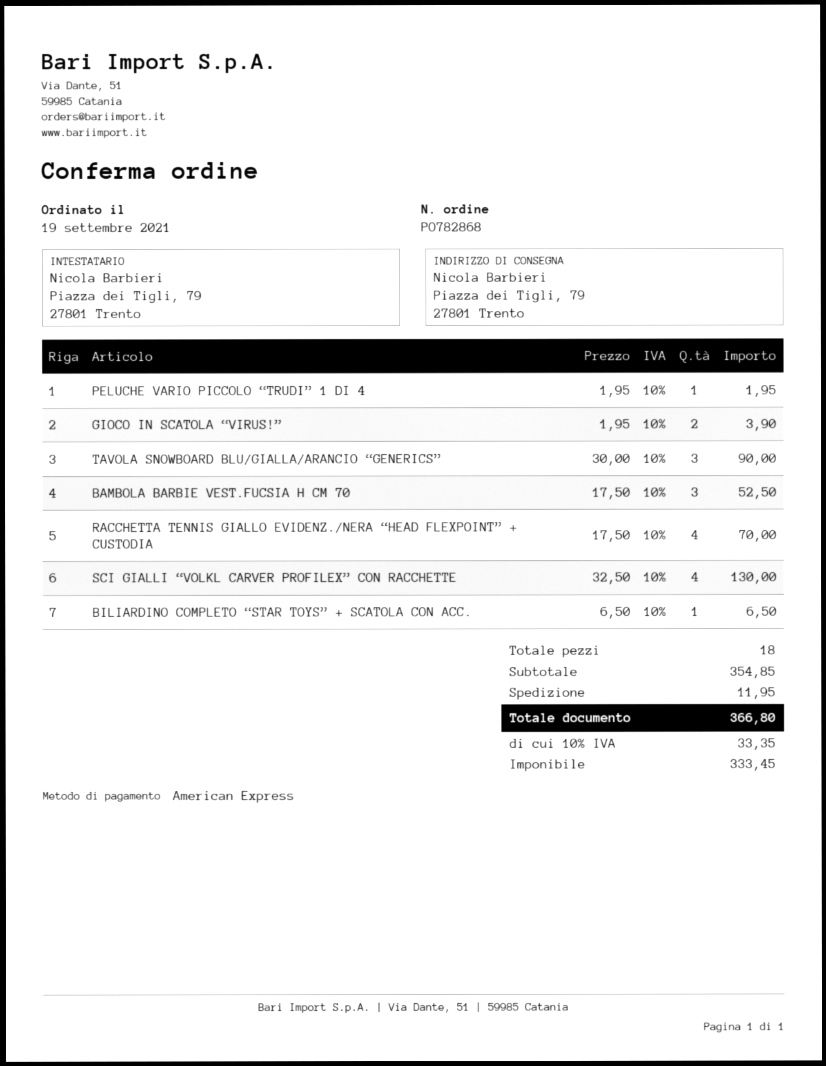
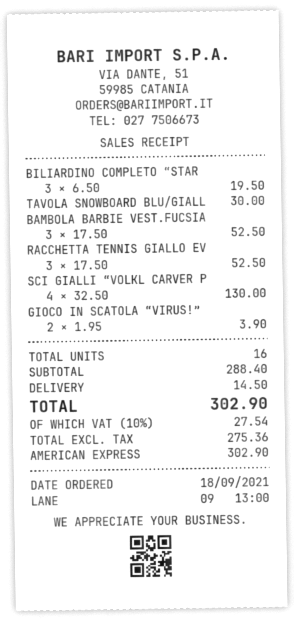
order date: 2021-09-19 -> 2021-09-18
PELUCHE VARIO PICCOLO “TRUDI” 1 DI 4: 1 x 1.95 = 1.95 -> none
TAVOLA SNOWBOARD BLU/GIALLA/ARANCIO “GENERICS”: 3 x 30.00 = 90.00 -> 1 x 30.00 = 30.00
RACCHETTA TENNIS GIALLO EVIDENZ./NERA “HEAD FLEXPOINT” + CUSTODIA: 4 x 17.50 = 70.00 -> 3 x 17.50 = 52.50
BILIARDINO COMPLETO “STAR TOYS” + SCATOLA CON ACC.: 1 x 6.50 = 6.50 -> 3 x 6.50 = 19.50
total quantity: 18 -> 16
subtotal: 354.85 -> 288.40
shipping: 11.95 -> 14.50
net: 333.45 -> 275.36
tax: 10% = 33.35 -> 10% = 27.54
total: 366.80 -> 302.90

